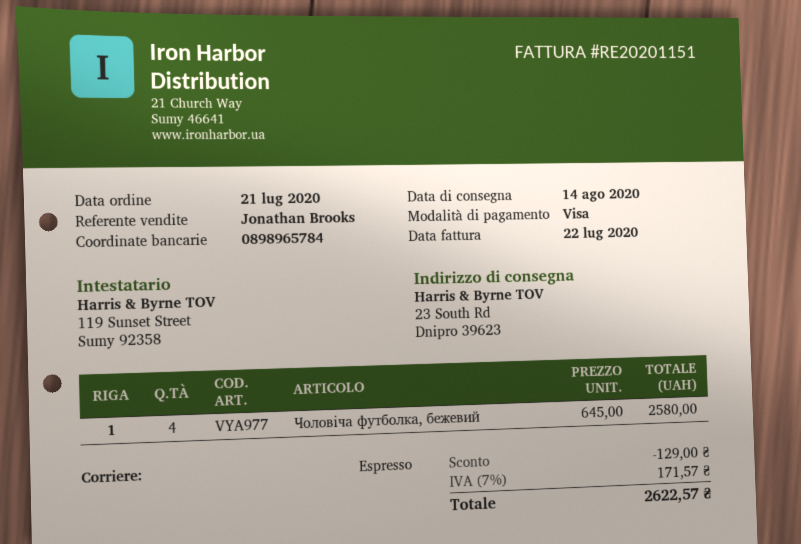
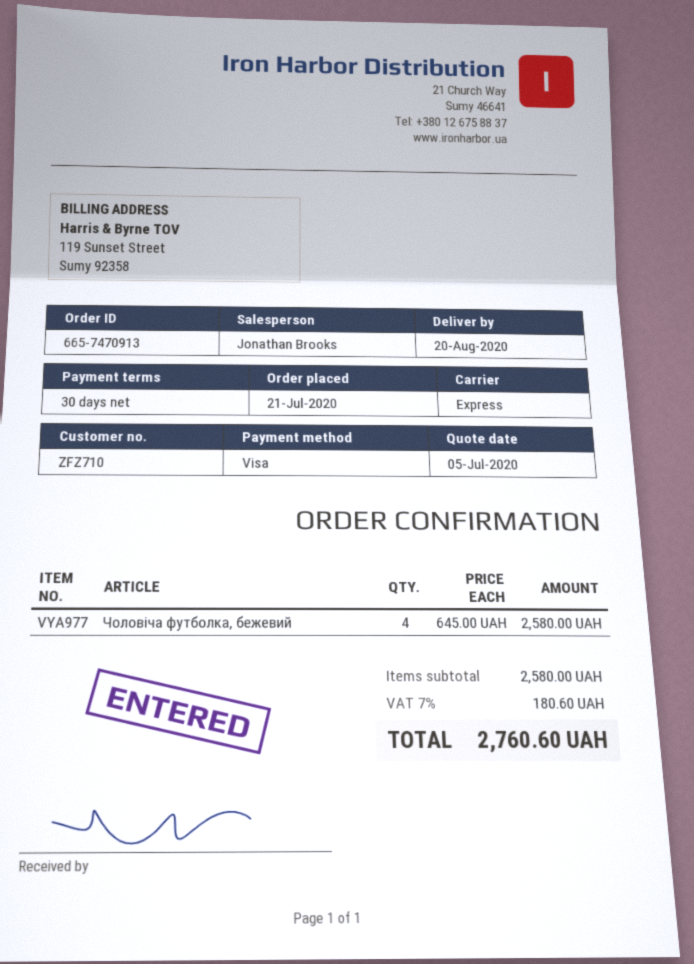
delivery date: 2020-08-14 -> 2020-08-20
discount: 129.00 -> none
tax: 7% = 171.57 -> 7% = 180.60
total: 2622.57 -> 2760.60

